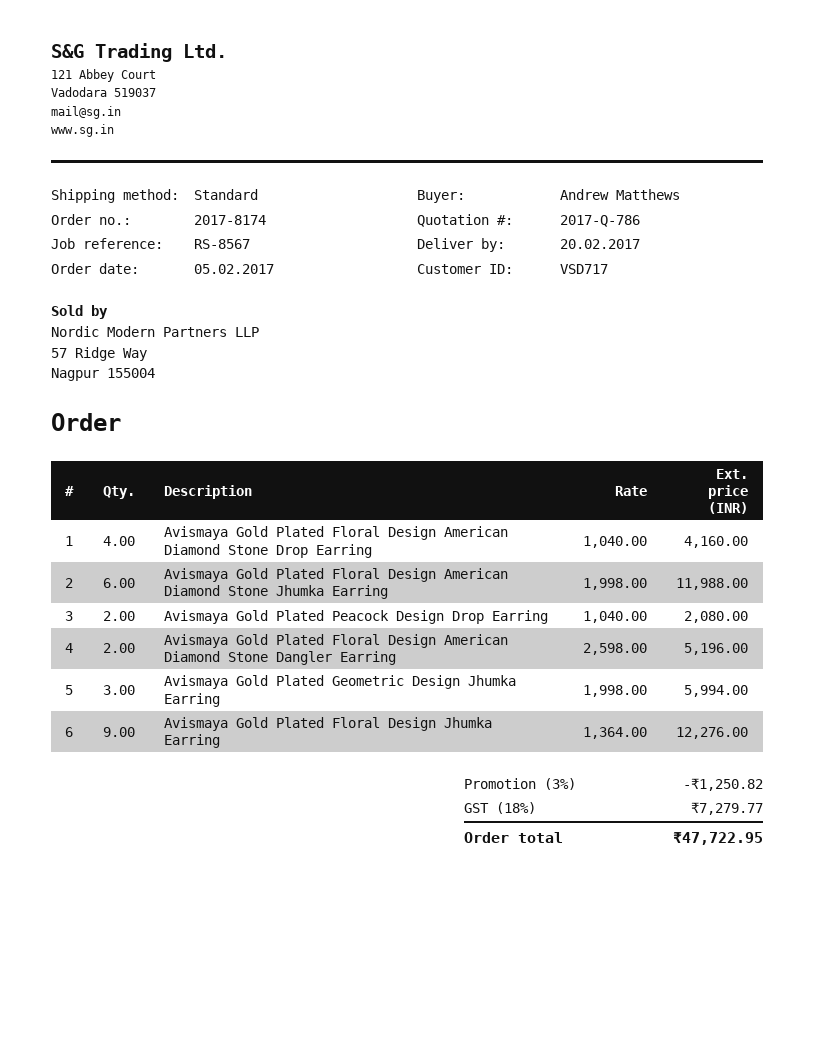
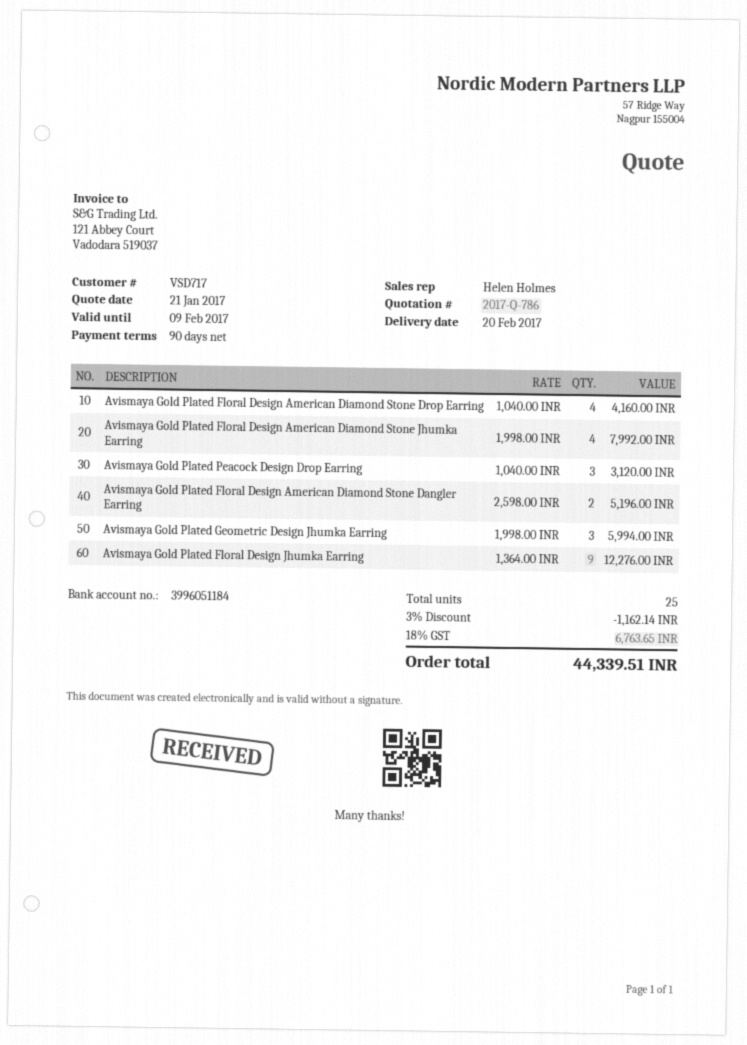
Avismaya Gold Plated Floral Design American Diamond Stone Jhumka Earring: 6 x 1998.00 = 11988.00 -> 4 x 1998.00 = 7992.00
Avismaya Gold Plated Peacock Design Drop Earring: 2 x 1040.00 = 2080.00 -> 3 x 1040.00 = 3120.00
discount: 3% = 1250.82 -> 3% = 1162.14
tax: 18% = 7279.77 -> 18% = 6763.65
total: 47722.95 -> 44339.51

